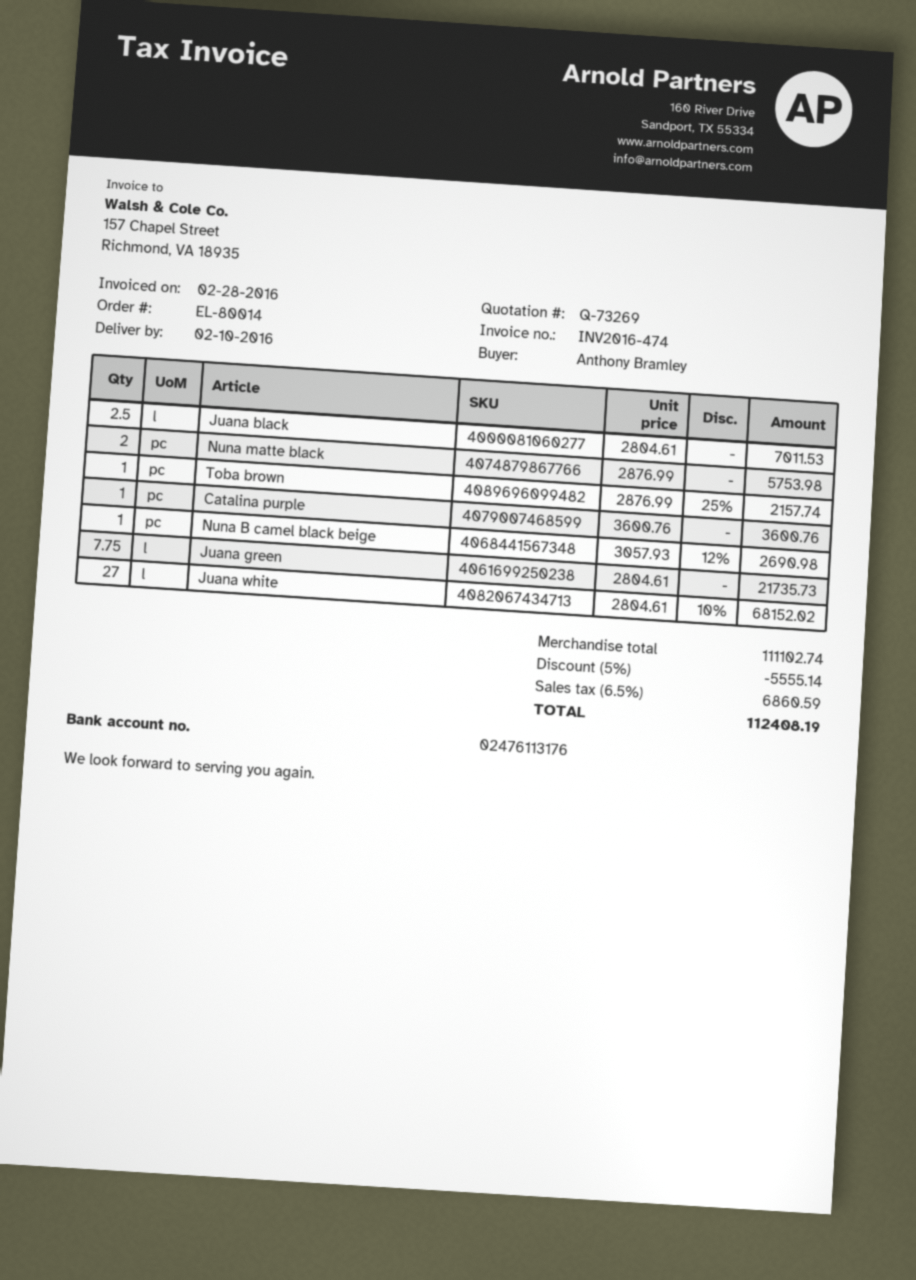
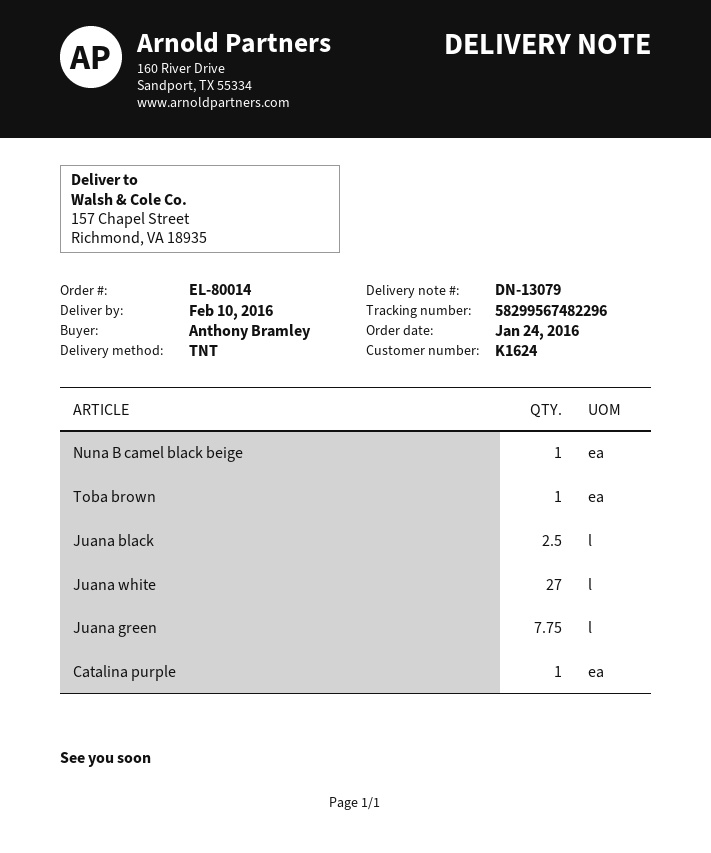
Nuna matte black: 2 -> none

